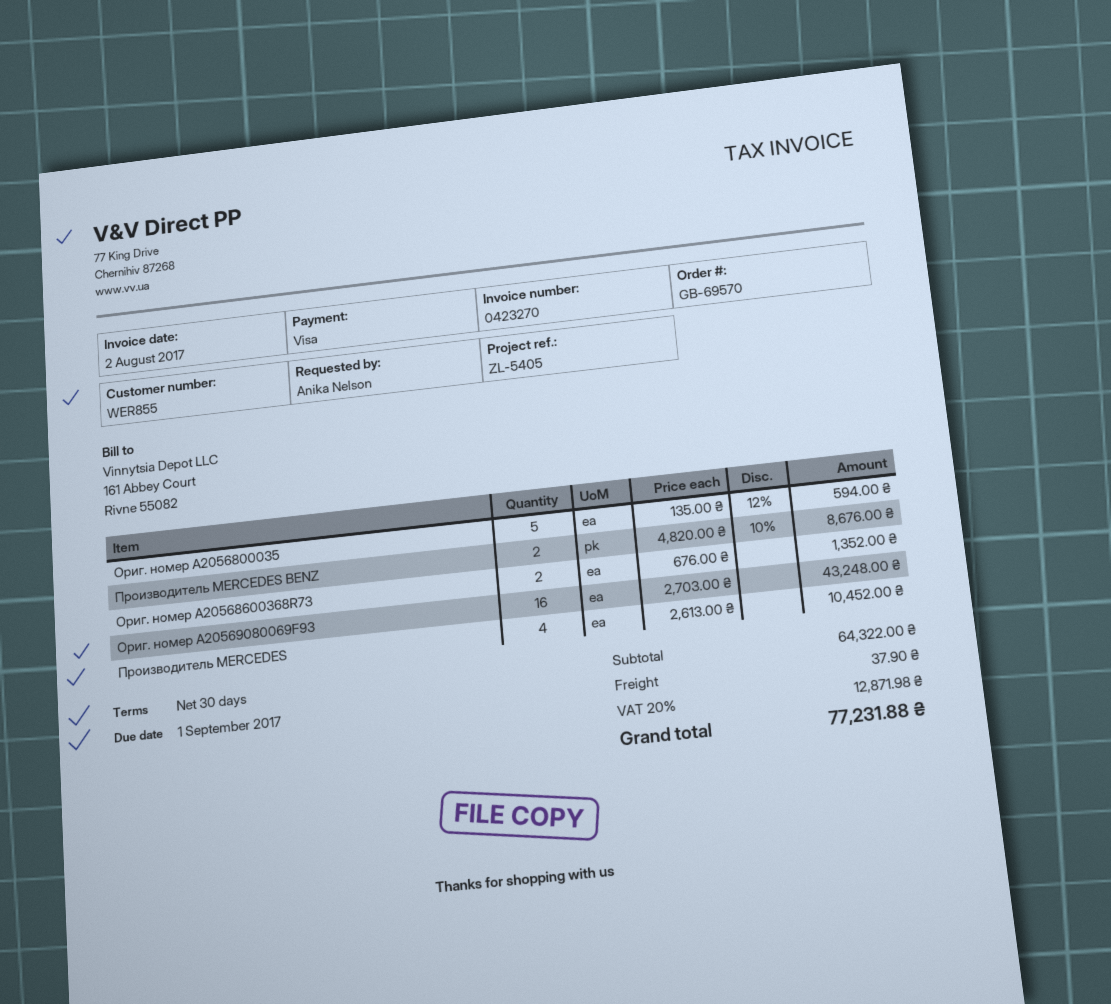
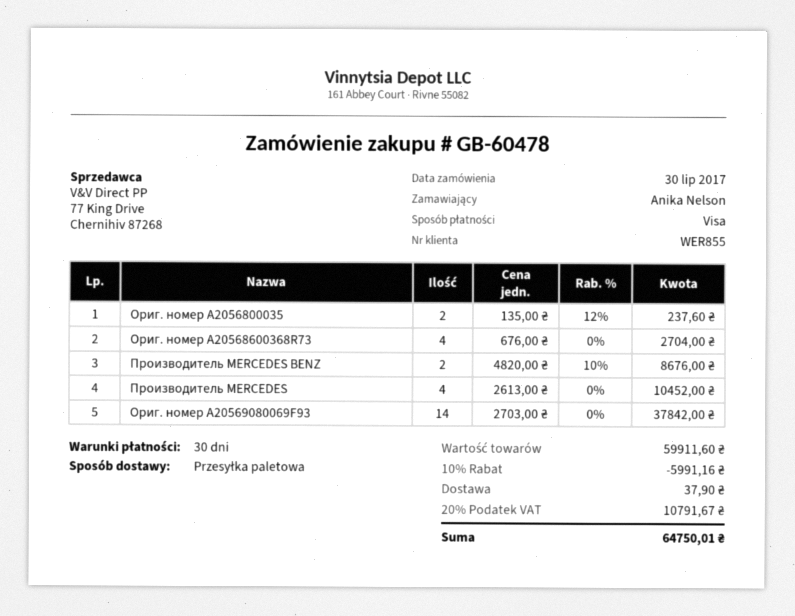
order number: GB-69570 -> GB-60478
Ориг. номер A2056800035: 5 x 135.00 - 12% = 594.00 -> 2 x 135.00 - 12% = 237.60
Ориг. номер A20568600368R73: 2 x 676.00 = 1352.00 -> 4 x 676.00 = 2704.00
Ориг. номер A20569080069F93: 16 x 2703.00 = 43248.00 -> 14 x 2703.00 = 37842.00
subtotal: 64322.00 -> 59911.60
discount: none -> 10% = 5991.16
tax: 20% = 12871.98 -> 20% = 10791.67
total: 77231.88 -> 64750.01

